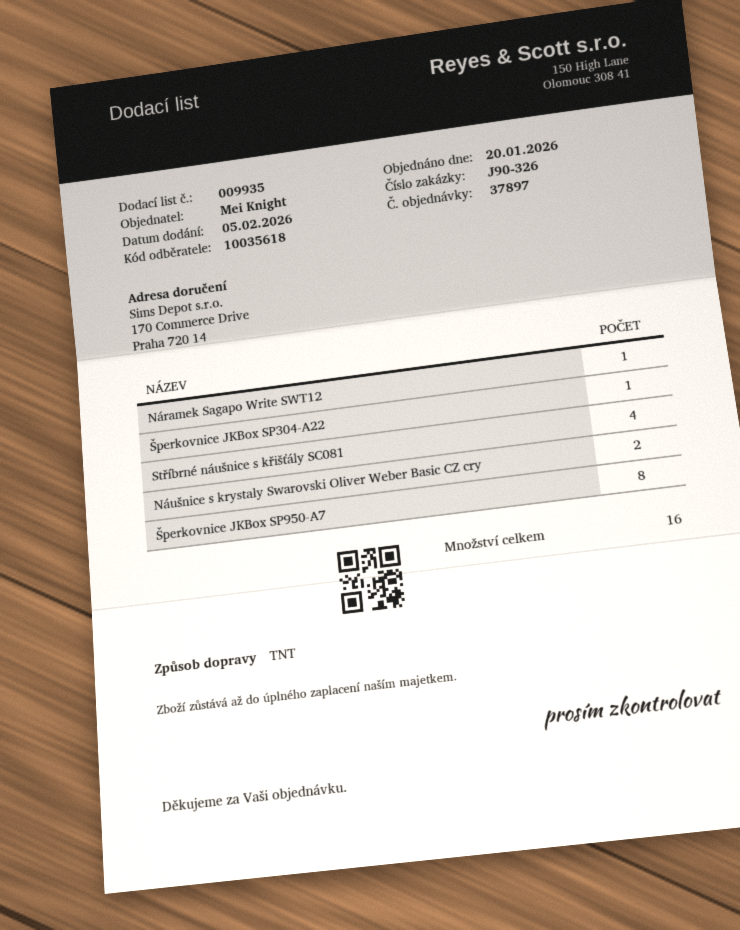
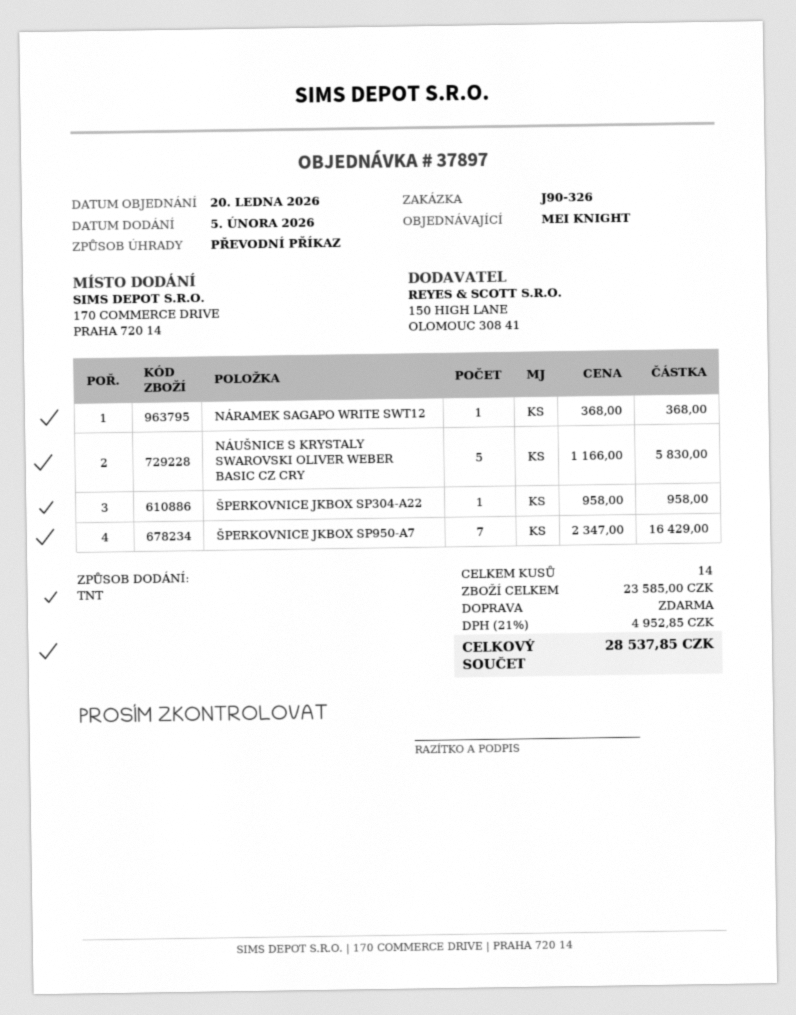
Stříbrné náušnice s křišťály SC081: 4 -> none
Náušnice s krystaly Swarovski Oliver Weber Basic CZ cry: 2 -> 5
Šperkovnice JKBox SP950-A7: 8 -> 7
total quantity: 16 -> 14

